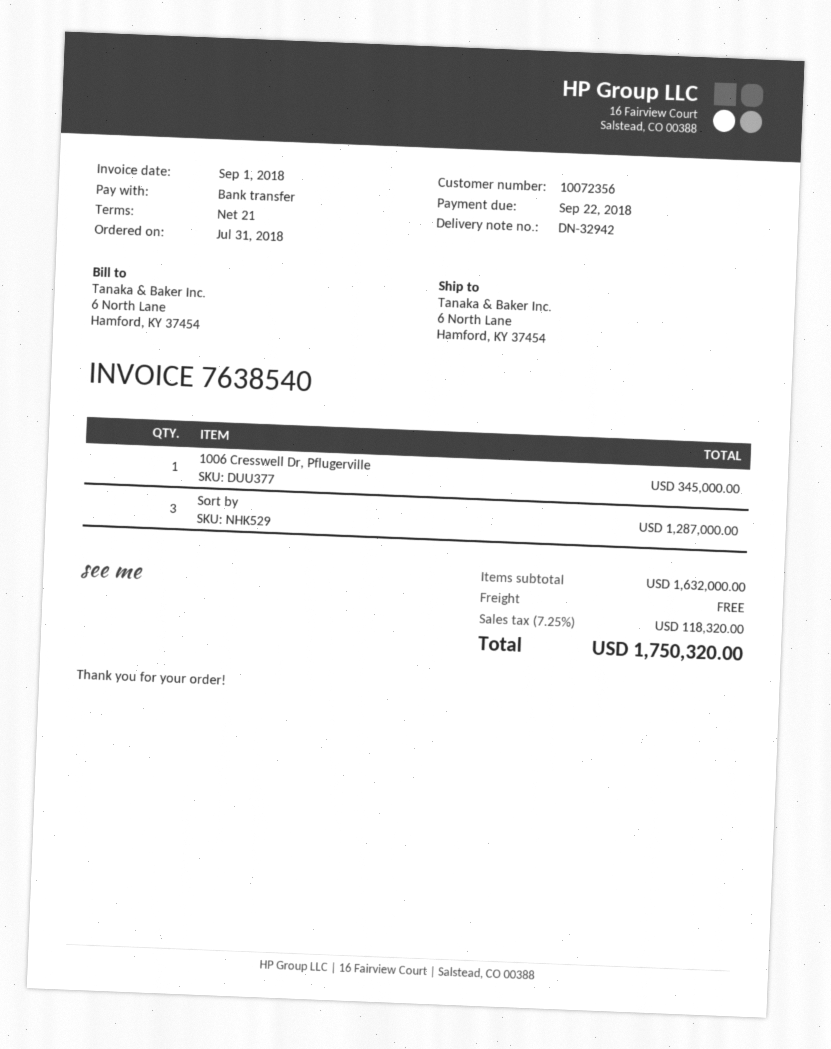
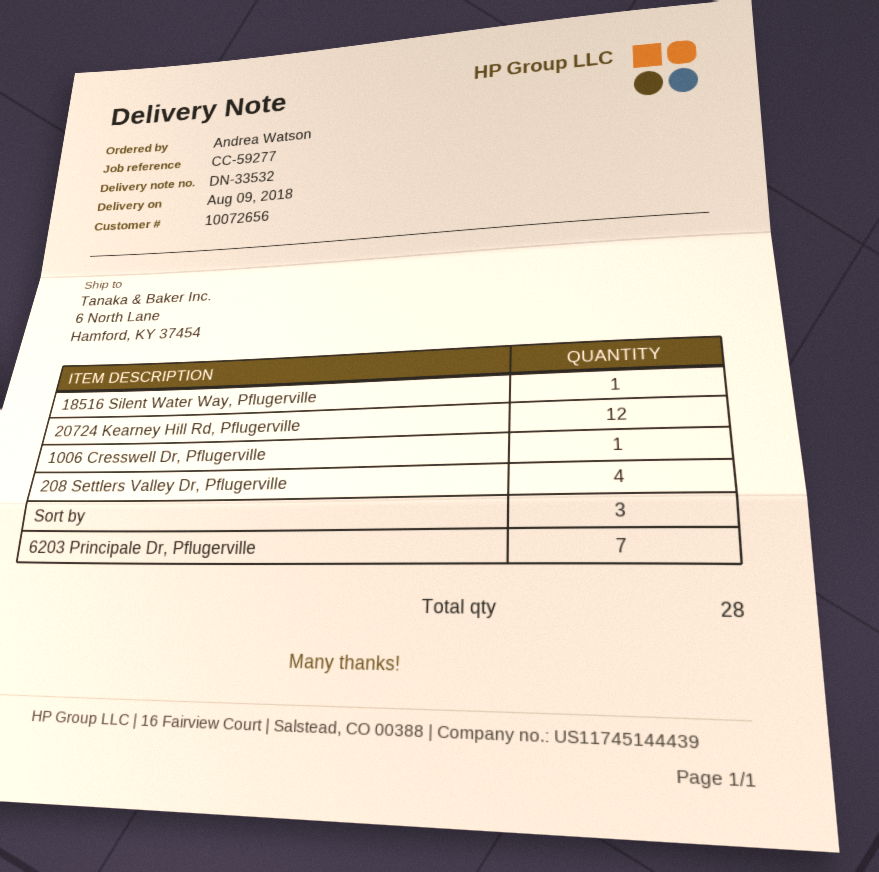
delivery note number: DN-32942 -> DN-33532
customer number: 10072356 -> 10072656
18516 Silent Water Way, Pflugerville: none -> 1
20724 Kearney Hill Rd, Pflugerville: none -> 12
208 Settlers Valley Dr, Pflugerville: none -> 4
6203 Principale Dr, Pflugerville: none -> 7

